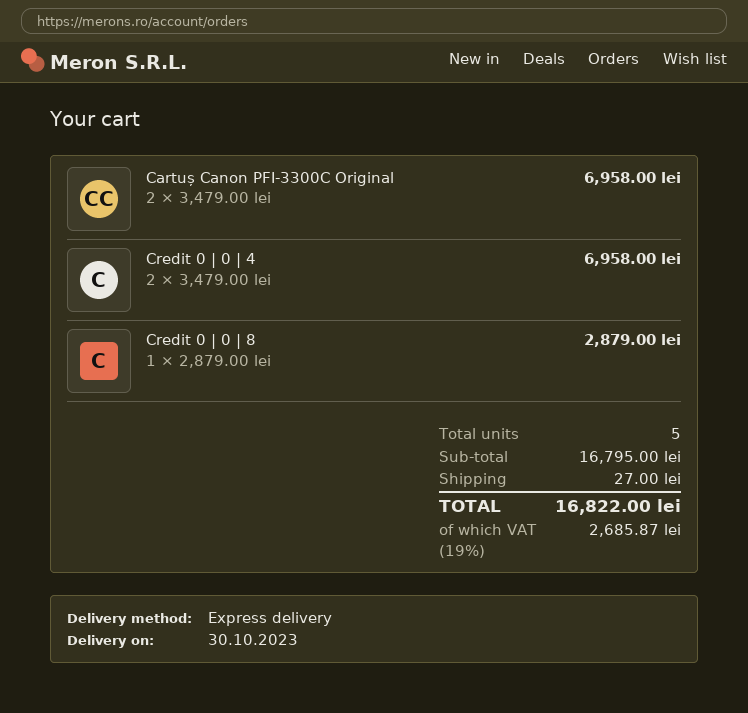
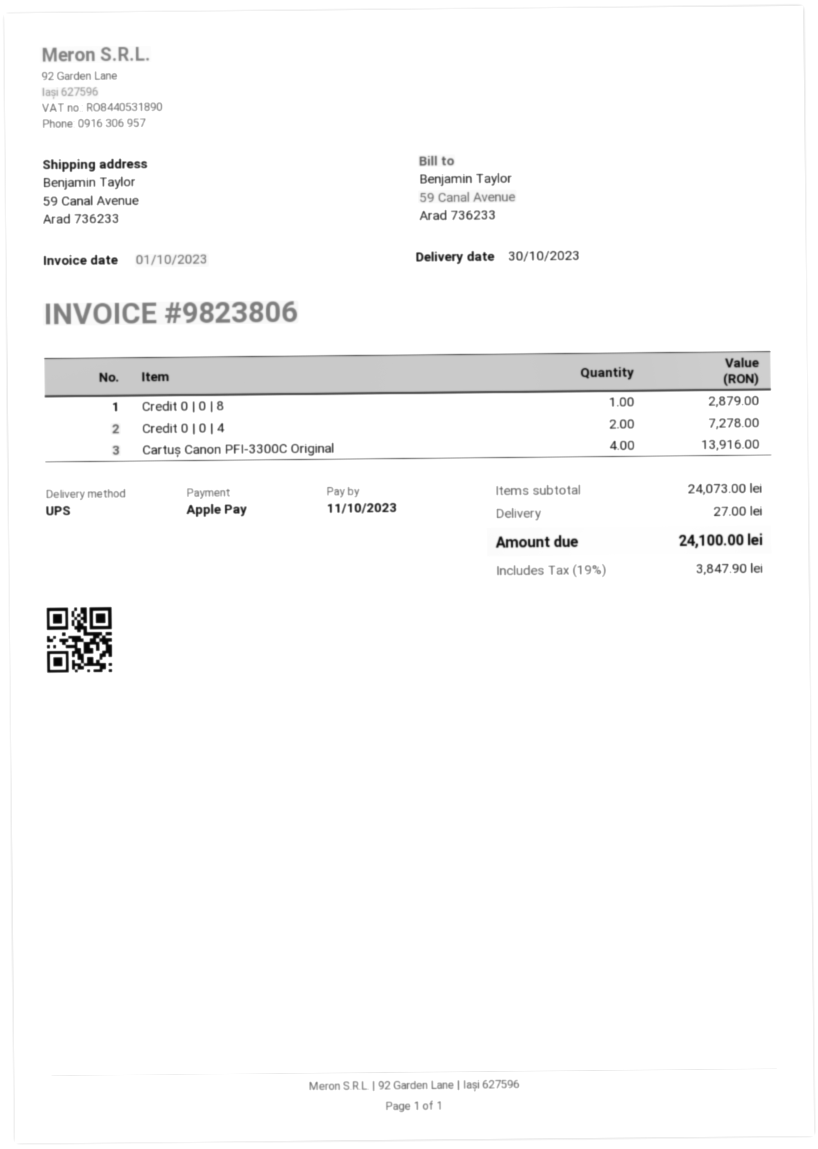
shipping method: express -> UPS
Cartuș Canon PFI-3300C Original: 2 for 6958.00 -> 4 for 13916.00
Credit 0 | 0 | 4: 2 for 6958.00 -> 2 for 7278.00
subtotal: 16795.00 -> 24073.00
tax: 19% = 2685.87 -> 19% = 3847.90
total: 16822.00 -> 24100.00

